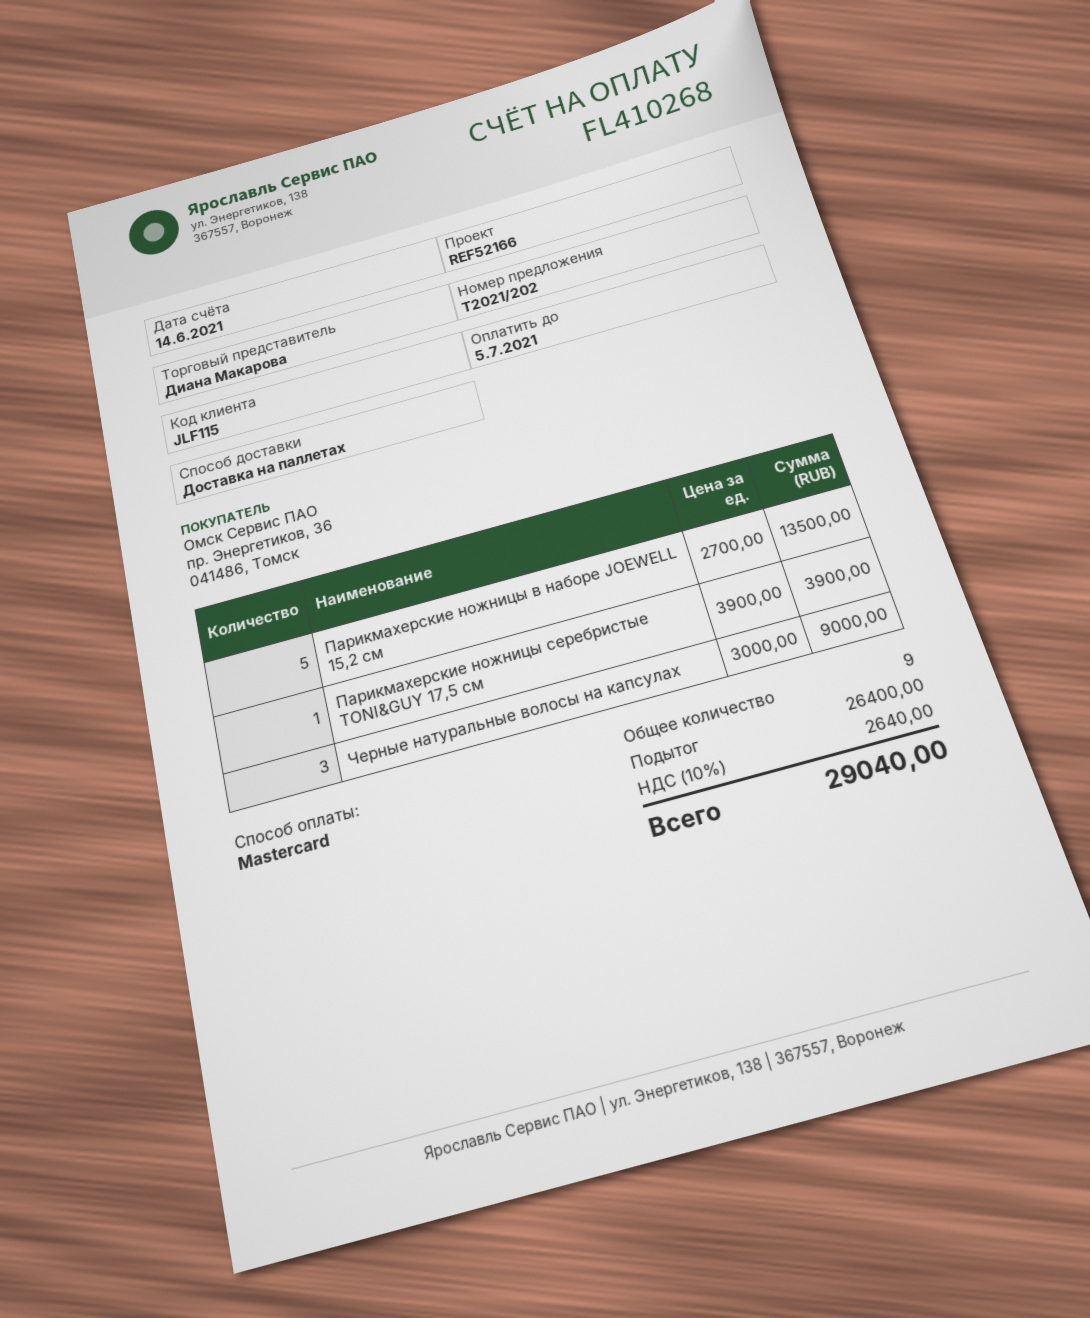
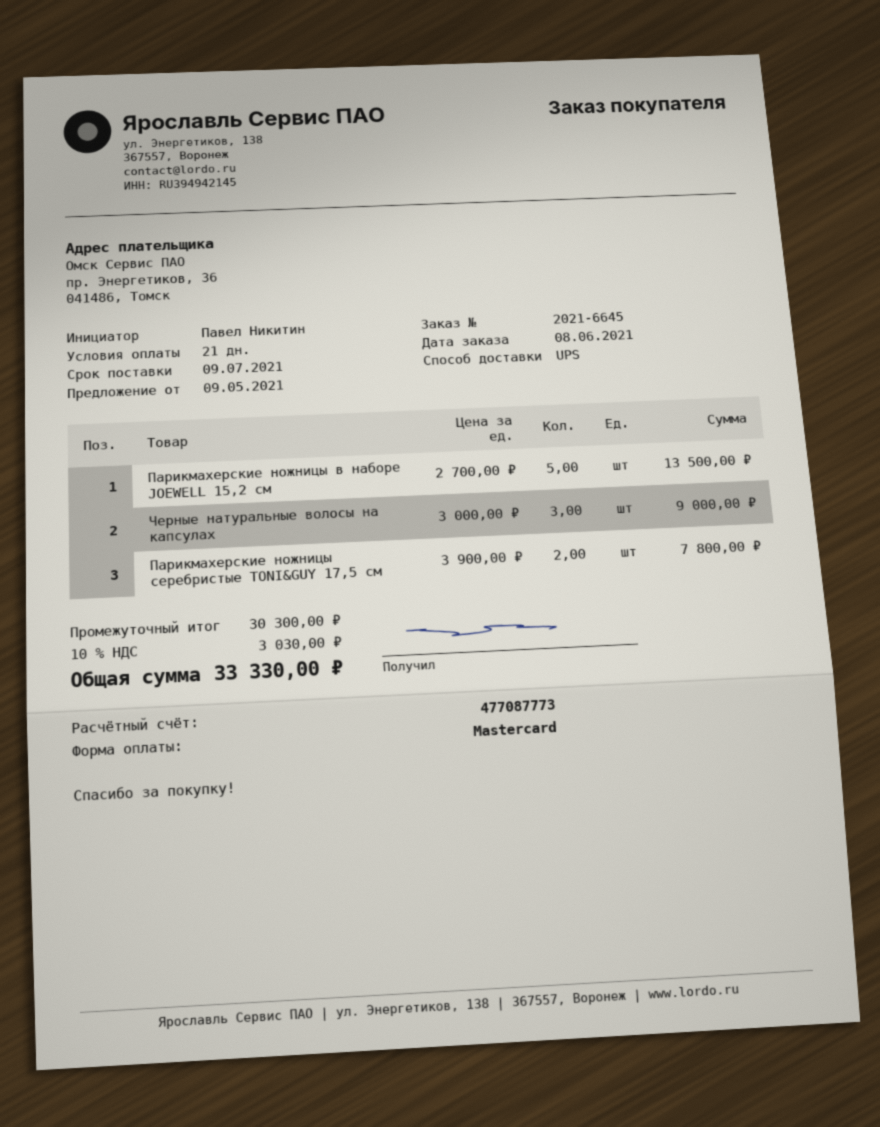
shipping method: pallet freight -> UPS
Парикмахерские ножницы серебристые TONI&GUY 17,5 см: 1 x 3900.00 = 3900.00 -> 2 x 3900.00 = 7800.00
subtotal: 26400.00 -> 30300.00
tax: 10% = 2640.00 -> 10% = 3030.00
total: 29040.00 -> 33330.00

